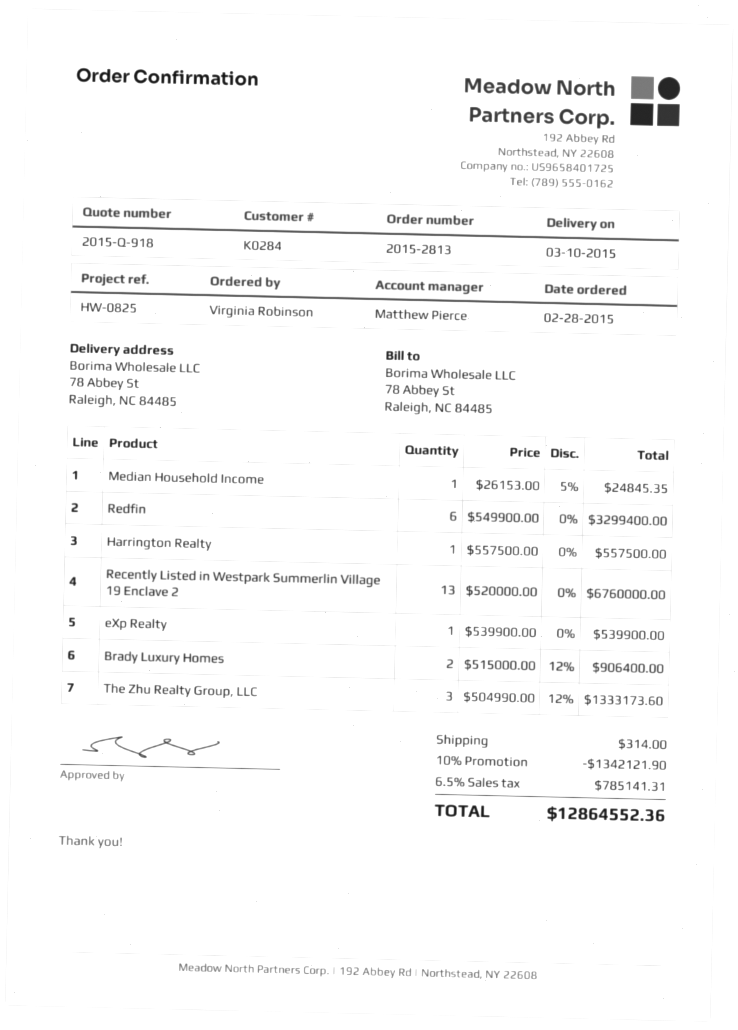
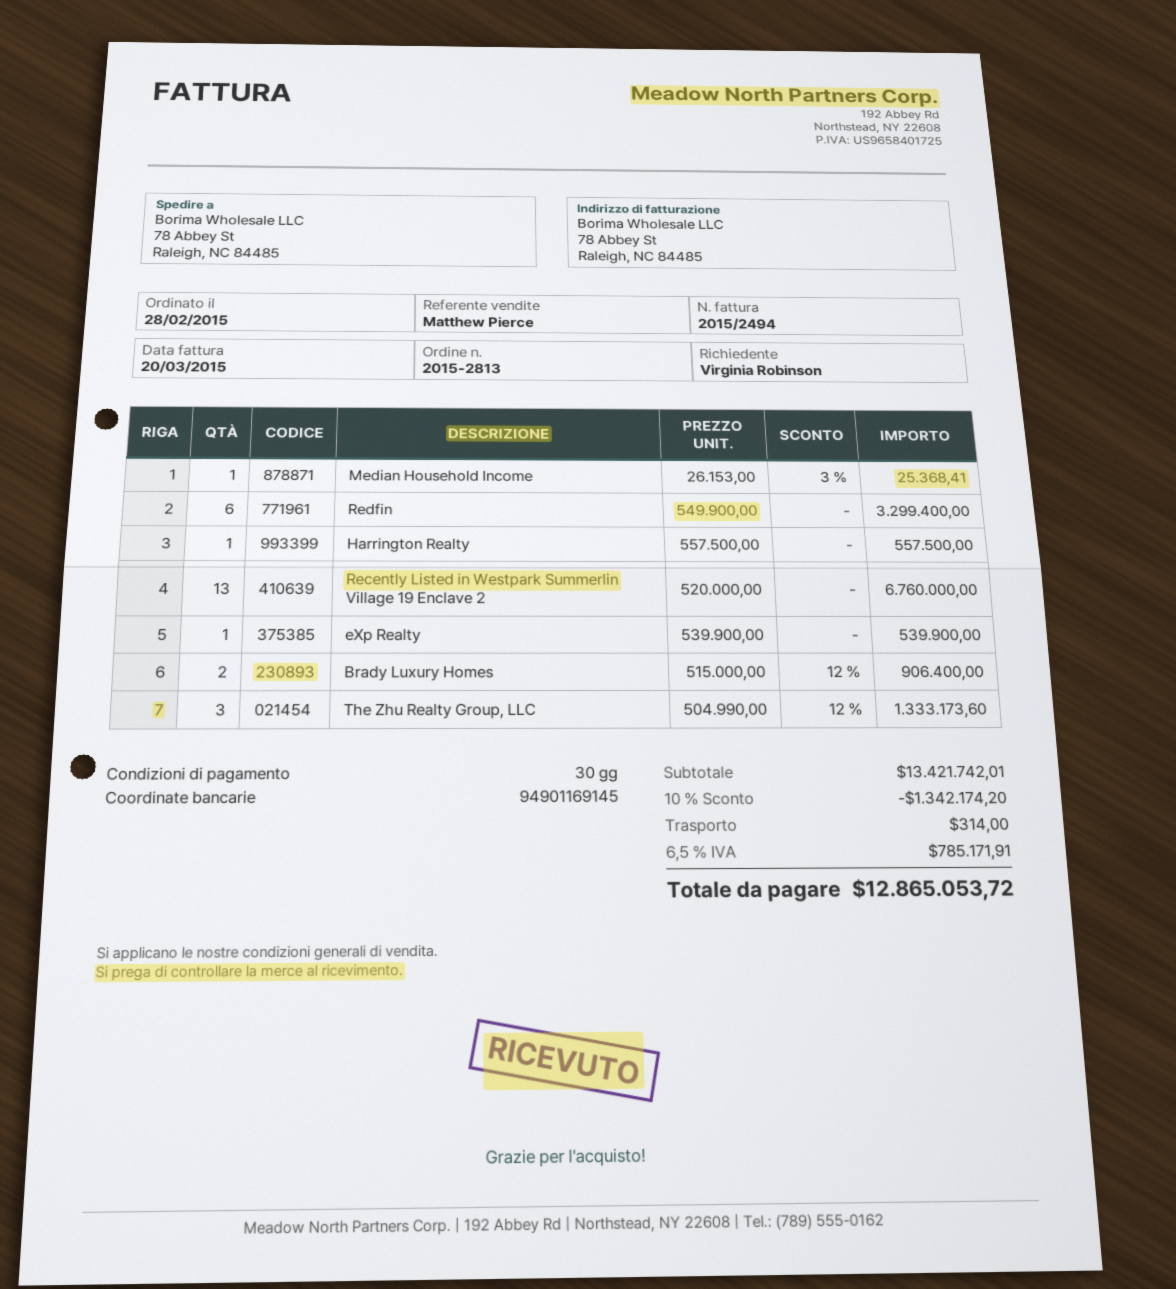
Median Household Income: 1 x 26153.00 - 5% = 24845.35 -> 1 x 26153.00 - 3% = 25368.41
discount: 10% = 1342121.90 -> 10% = 1342174.20
tax: 6.5% = 785141.31 -> 6.5% = 785171.91
total: 12864552.36 -> 12865053.72

